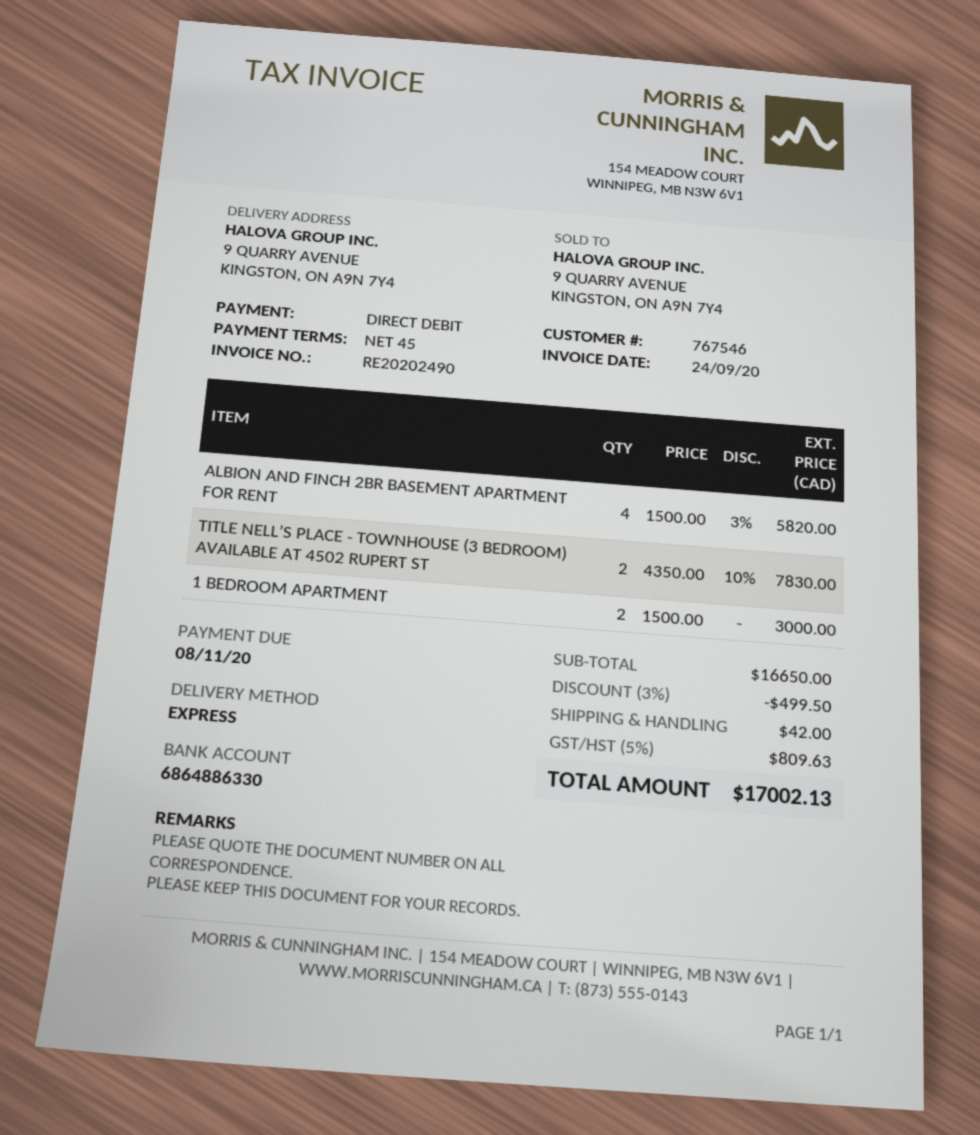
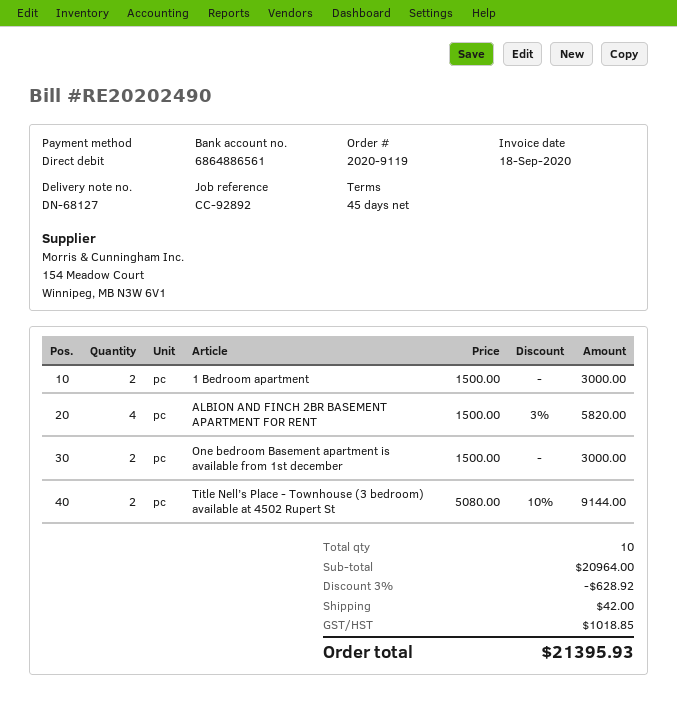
invoice date: 2020-09-24 -> 2020-09-18
bank account: 6864886330 -> 6864886561
TITLE NELL’S PLACE - TOWNHOUSE (3 BEDROOM) AVAILABLE AT 4502 RUPERT ST: 2 x 4350.00 - 10% = 7830.00 -> 2 x 5080.00 - 10% = 9144.00
One bedroom Basement apartment is available from 1st december: none -> 2 x 1500.00 = 3000.00
subtotal: 16650.00 -> 20964.00
discount: 3% = 499.50 -> 3% = 628.92
tax: 809.63 -> 1018.85
total: 17002.13 -> 21395.93

